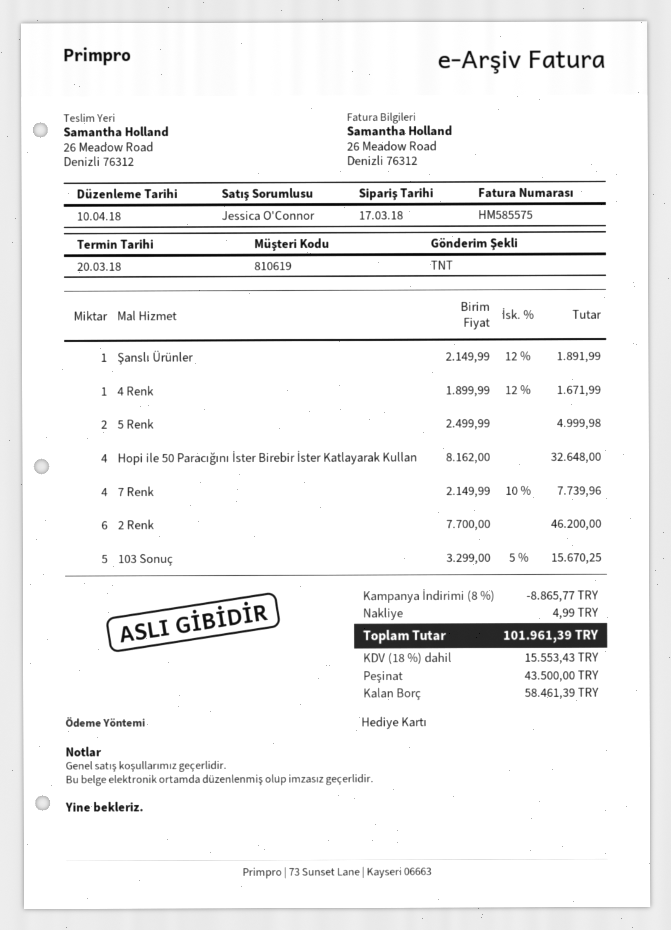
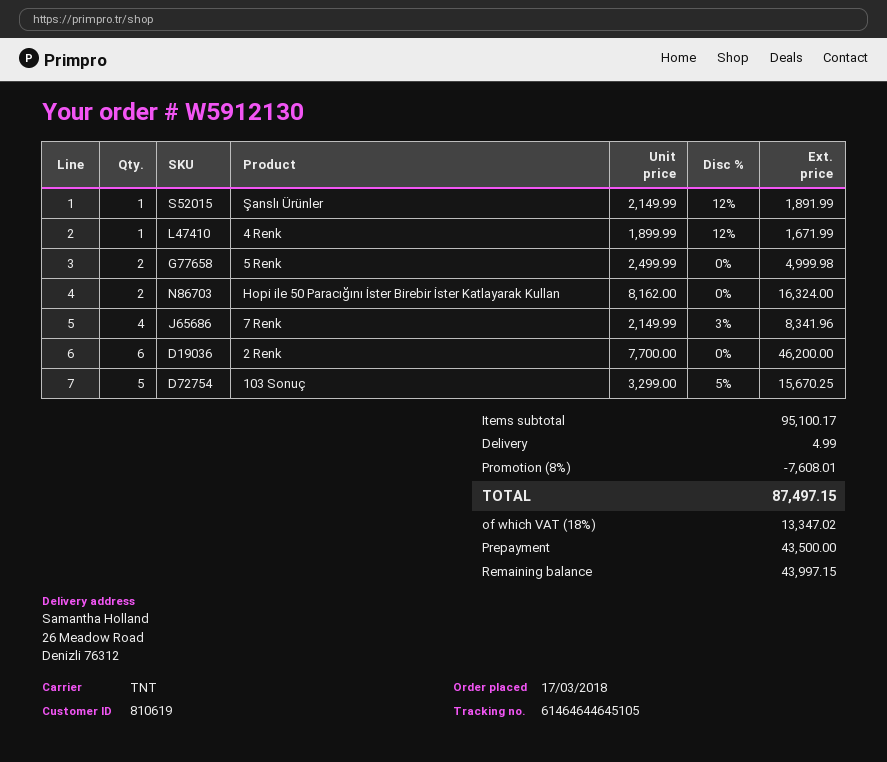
Hopi ile 50 Paracığını İster Birebir İster Katlayarak Kullan: 4 x 8162.00 = 32648.00 -> 2 x 8162.00 = 16324.00
7 Renk: 4 x 2149.99 - 10% = 7739.96 -> 4 x 2149.99 - 3% = 8341.96
discount: 8% = 8865.77 -> 8% = 7608.01
tax: 18% = 15553.43 -> 18% = 13347.02
total: 101961.39 -> 87497.15
balance: 58461.39 -> 43997.15

